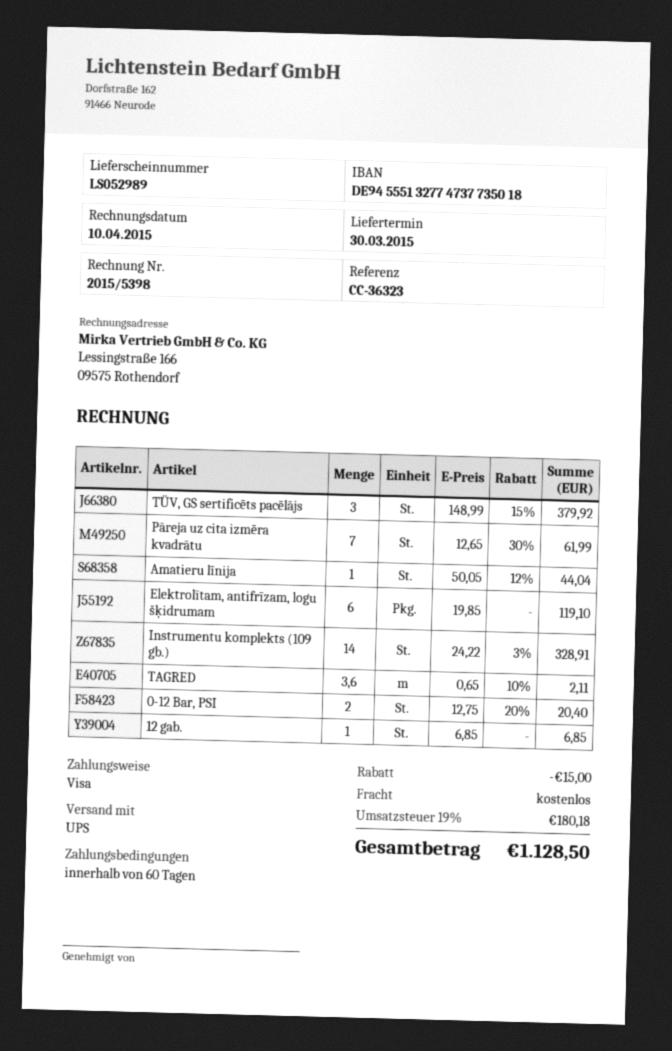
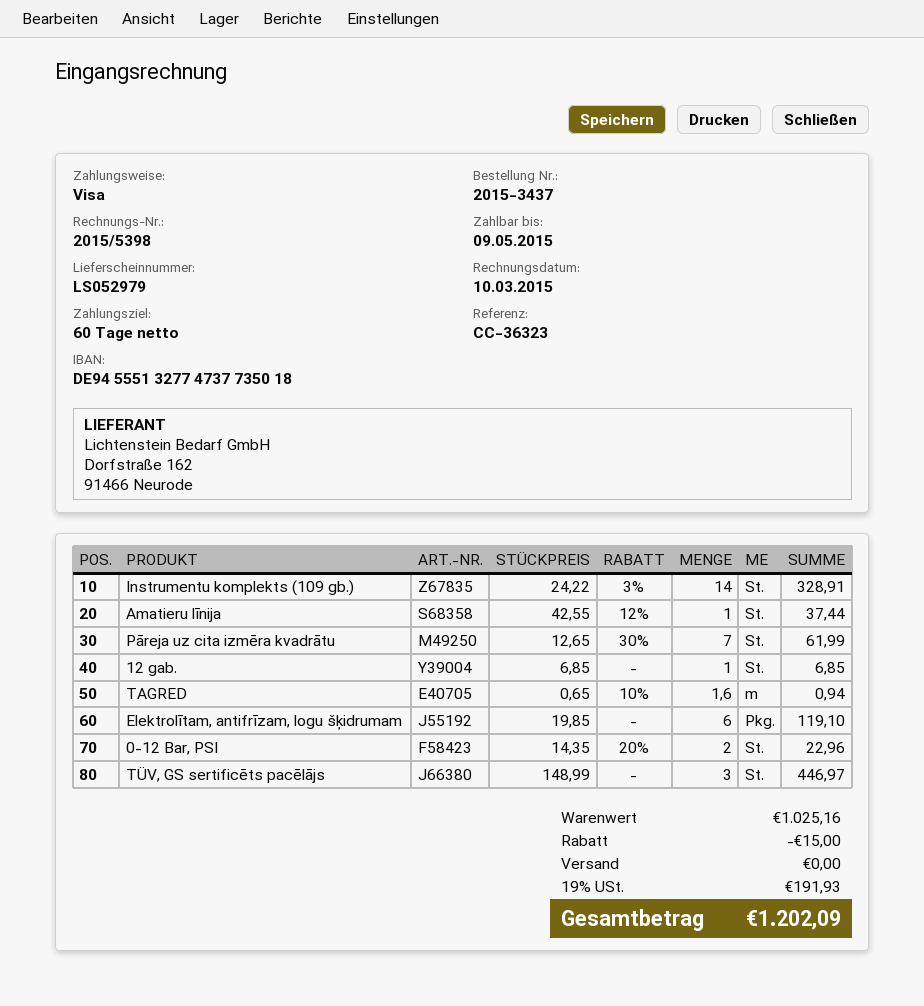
delivery note number: LS052989 -> LS052979
invoice date: 2015-04-10 -> 2015-03-10
TÜV, GS sertificēts pacēlājs: 3 x 148.99 - 15% = 379.92 -> 3 x 148.99 = 446.97
Amatieru līnija: 1 x 50.05 - 12% = 44.04 -> 1 x 42.55 - 12% = 37.44
TAGRED: 3.6 x 0.65 - 10% = 2.11 -> 1.6 x 0.65 - 10% = 0.94
0-12 Bar, PSI: 2 x 12.75 - 20% = 20.40 -> 2 x 14.35 - 20% = 22.96
tax: 19% = 180.18 -> 19% = 191.93
total: 1128.50 -> 1202.09

